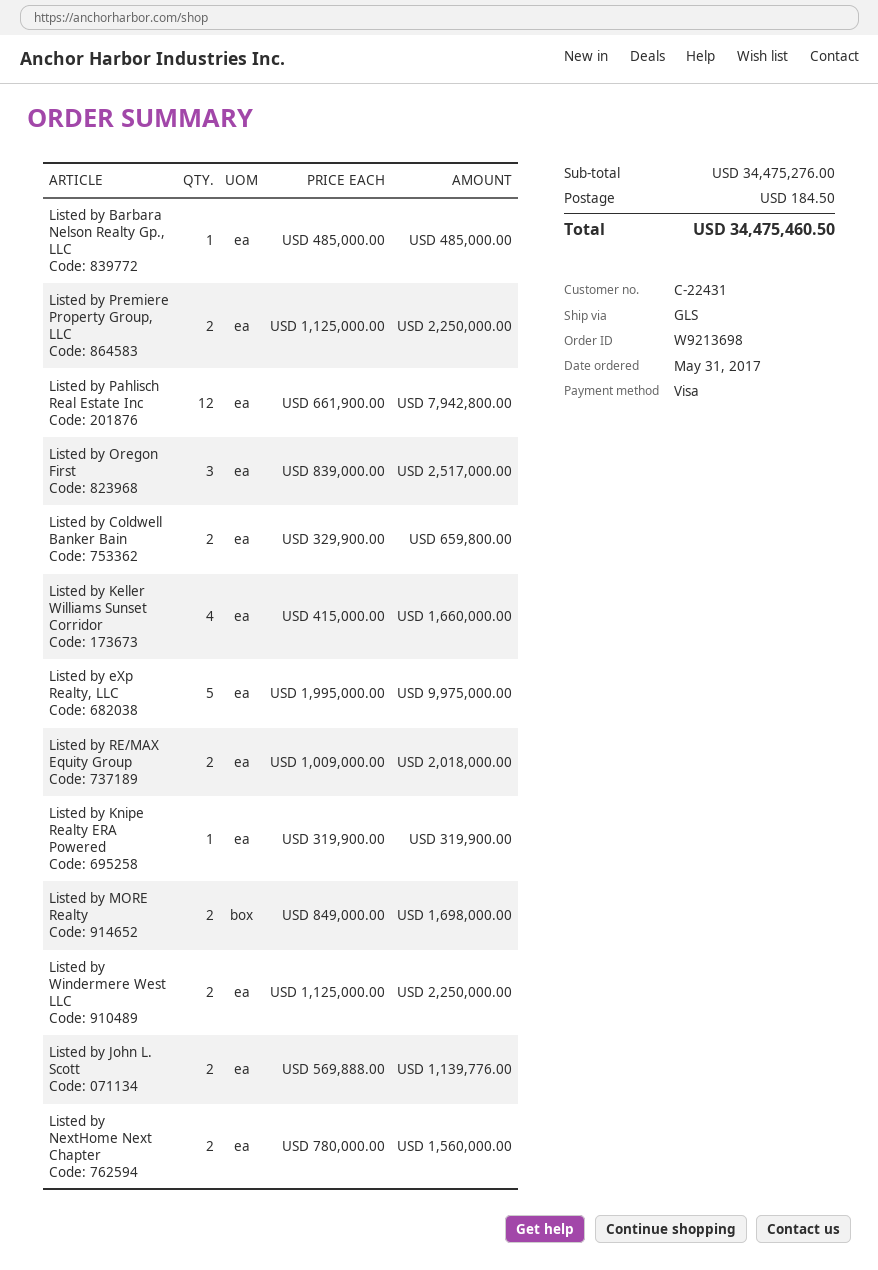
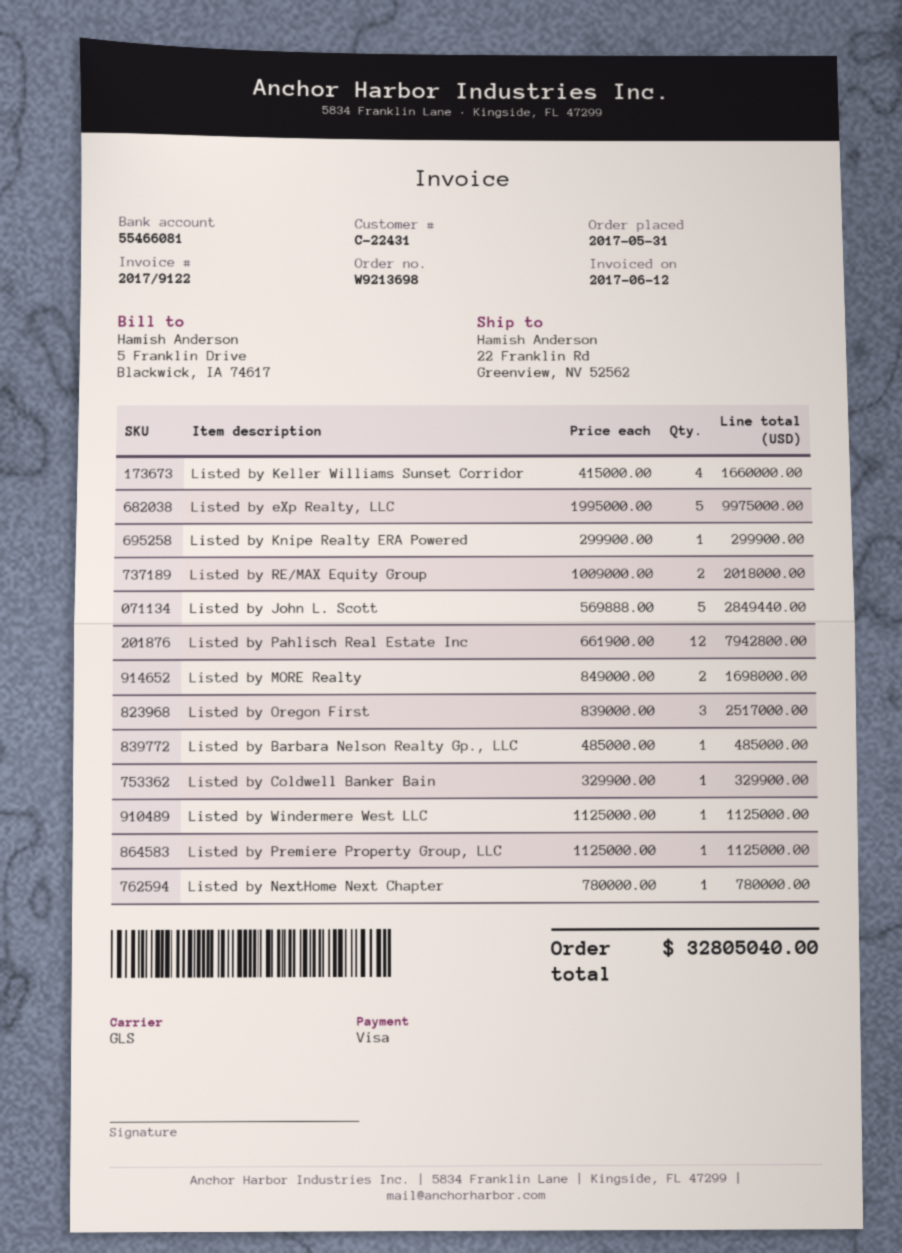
Listed by Premiere Property Group, LLC: 2 x 1125000.00 = 2250000.00 -> 1 x 1125000.00 = 1125000.00
Listed by Coldwell Banker Bain: 2 x 329900.00 = 659800.00 -> 1 x 329900.00 = 329900.00
Listed by Knipe Realty ERA Powered: 1 x 319900.00 = 319900.00 -> 1 x 299900.00 = 299900.00
Listed by Windermere West LLC: 2 x 1125000.00 = 2250000.00 -> 1 x 1125000.00 = 1125000.00
Listed by John L. Scott: 2 x 569888.00 = 1139776.00 -> 5 x 569888.00 = 2849440.00
Listed by NextHome Next Chapter: 2 x 780000.00 = 1560000.00 -> 1 x 780000.00 = 780000.00
shipping: 184.50 -> none
total: 34475460.50 -> 32805040.00

